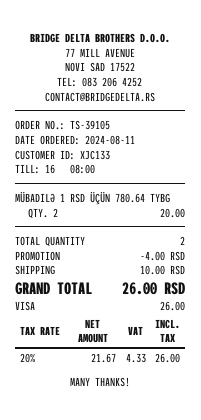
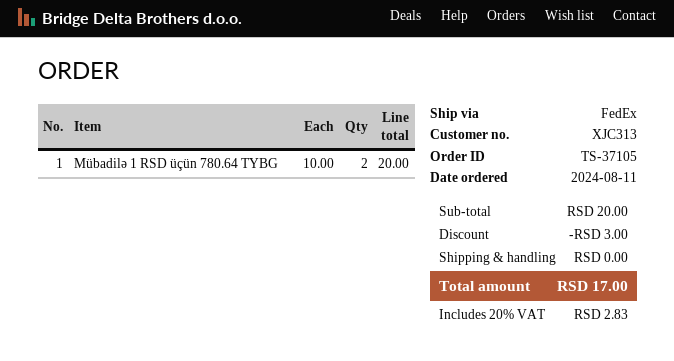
order number: TS-39105 -> TS-37105
customer number: XJC133 -> XJC313
discount: 4.00 -> 3.00
shipping: 10.00 -> 0.00
tax: 20% = 4.33 -> 20% = 2.83
total: 26.00 -> 17.00

